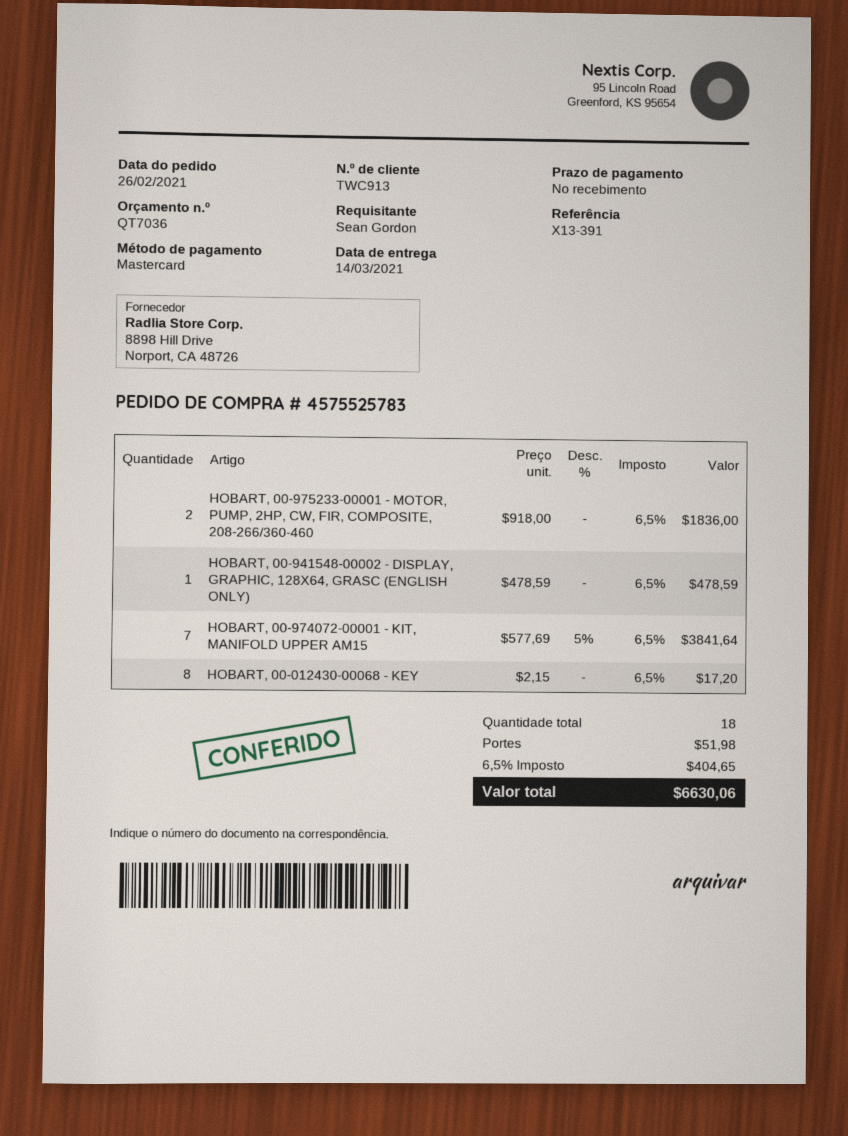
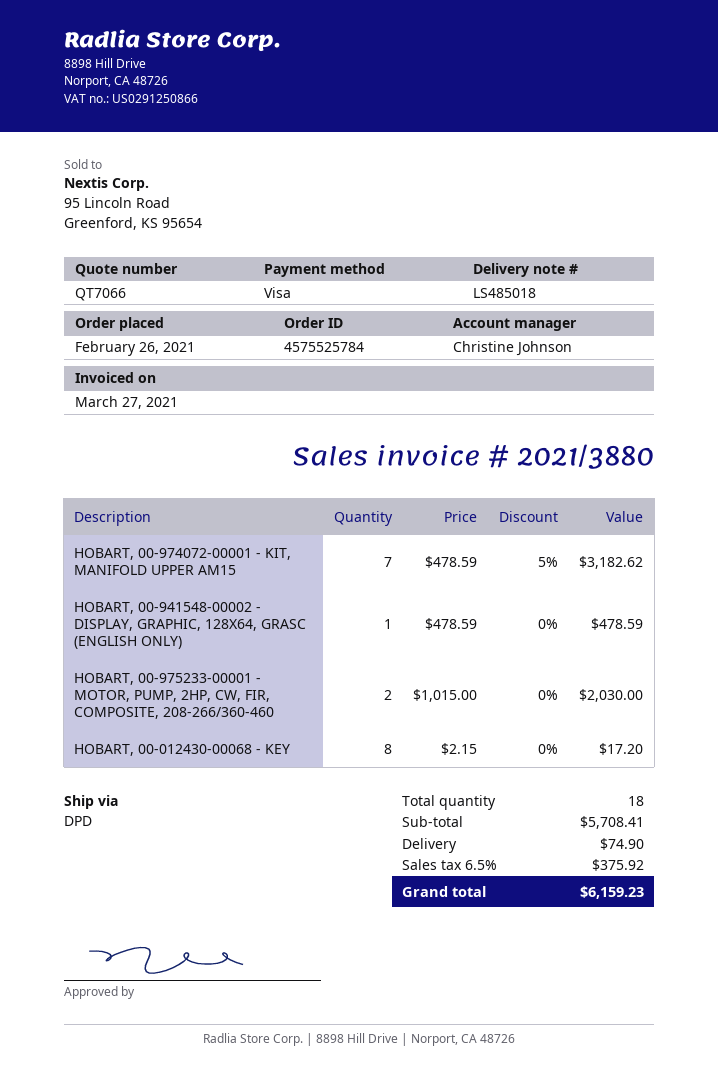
quote number: QT7036 -> QT7066
order number: 4575525783 -> 4575525784
payment method: Mastercard -> Visa
HOBART, 00-975233-00001 - MOTOR, PUMP, 2HP, CW, FIR, COMPOSITE, 208-266/360-460: 2 x 918.00 = 1836.00 -> 2 x 1015.00 = 2030.00
HOBART, 00-974072-00001 - KIT, MANIFOLD UPPER AM15: 7 x 577.69 - 5% = 3841.64 -> 7 x 478.59 - 5% = 3182.62
shipping: 51.98 -> 74.90
tax: 6.5% = 404.65 -> 6.5% = 375.92
total: 6630.06 -> 6159.23

